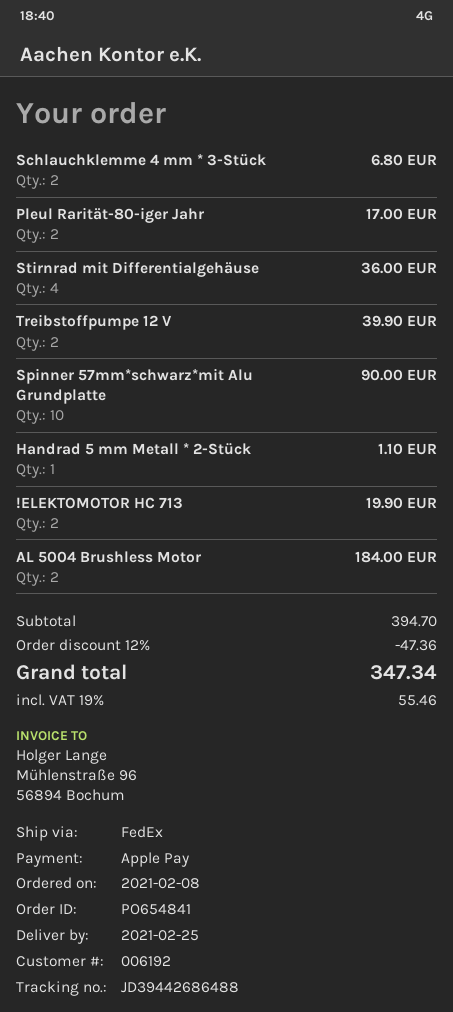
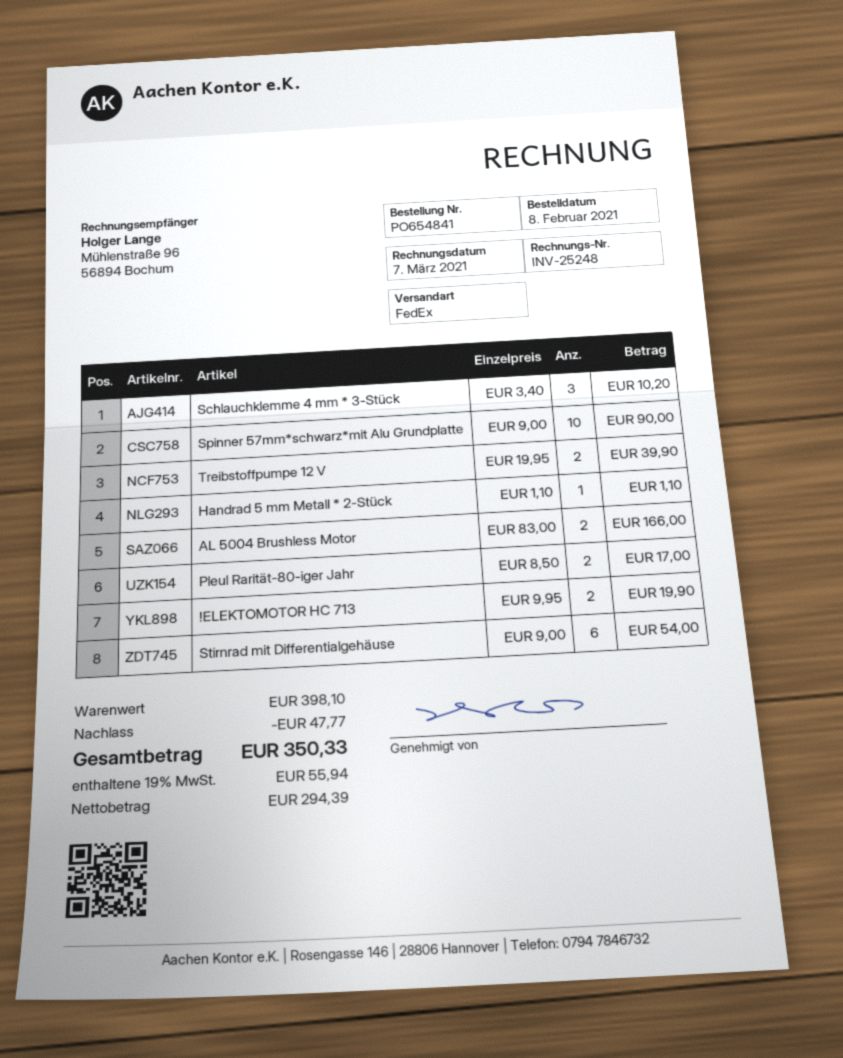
Schlauchklemme 4 mm * 3-Stück: 2 for 6.80 -> 3 for 10.20
Stirnrad mit Differentialgehäuse: 4 for 36.00 -> 6 for 54.00
AL 5004 Brushless Motor: 2 for 184.00 -> 2 for 166.00
subtotal: 394.70 -> 398.10
discount: 47.36 -> 47.77
tax: 19% = 55.46 -> 19% = 55.94
total: 347.34 -> 350.33

